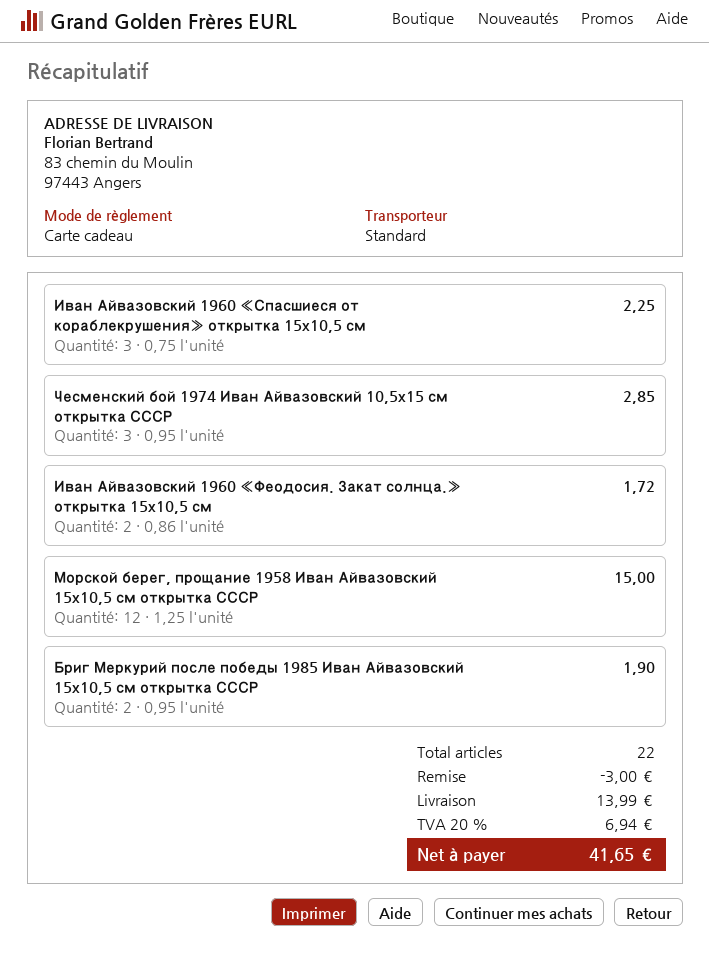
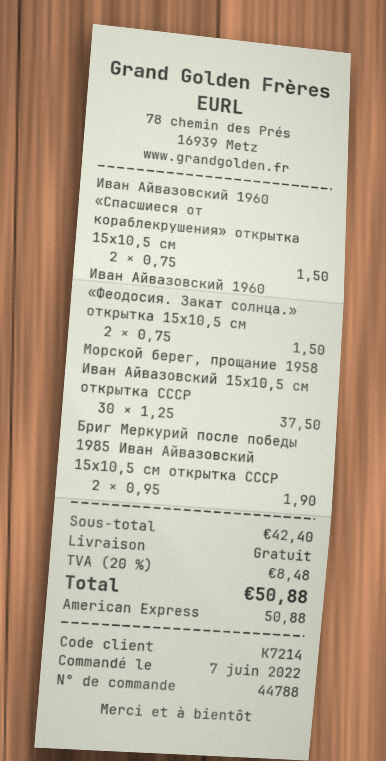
payment method: gift card -> American Express
Иван Айвазовский 1960 «Спасшиеся от кораблекрушения» открытка 15x10,5 см: 3 x 0.75 = 2.25 -> 2 x 0.75 = 1.50
Чесменский бой 1974 Иван Айвазовский 10,5x15 см открытка СССР: 3 x 0.95 = 2.85 -> none
Иван Айвазовский 1960 «Феодосия. Закат солнца.» открытка 15x10,5 см: 2 x 0.86 = 1.72 -> 2 x 0.75 = 1.50
Морской берег, прощание 1958 Иван Айвазовский 15x10,5 см открытка СССР: 12 x 1.25 = 15.00 -> 30 x 1.25 = 37.50
discount: 3.00 -> none
shipping: 13.99 -> 0.00
tax: 20% = 6.94 -> 20% = 8.48
total: 41.65 -> 50.88

